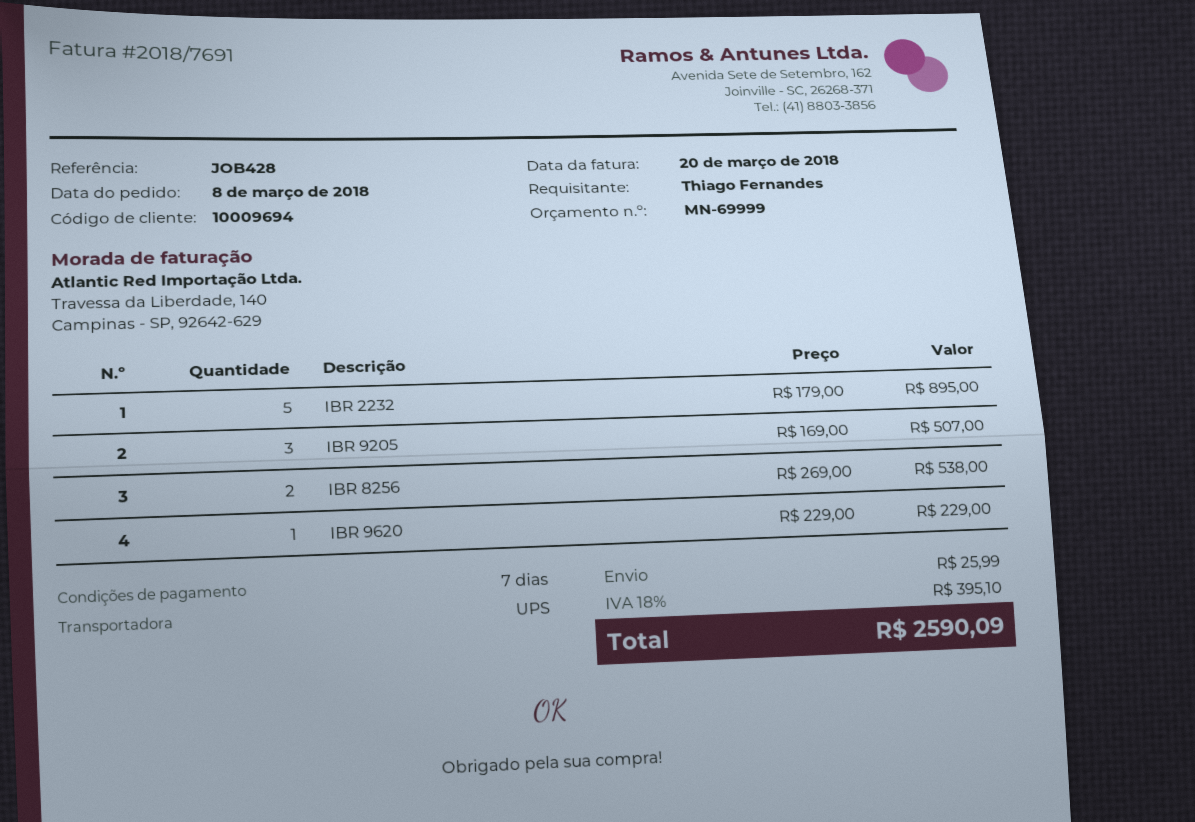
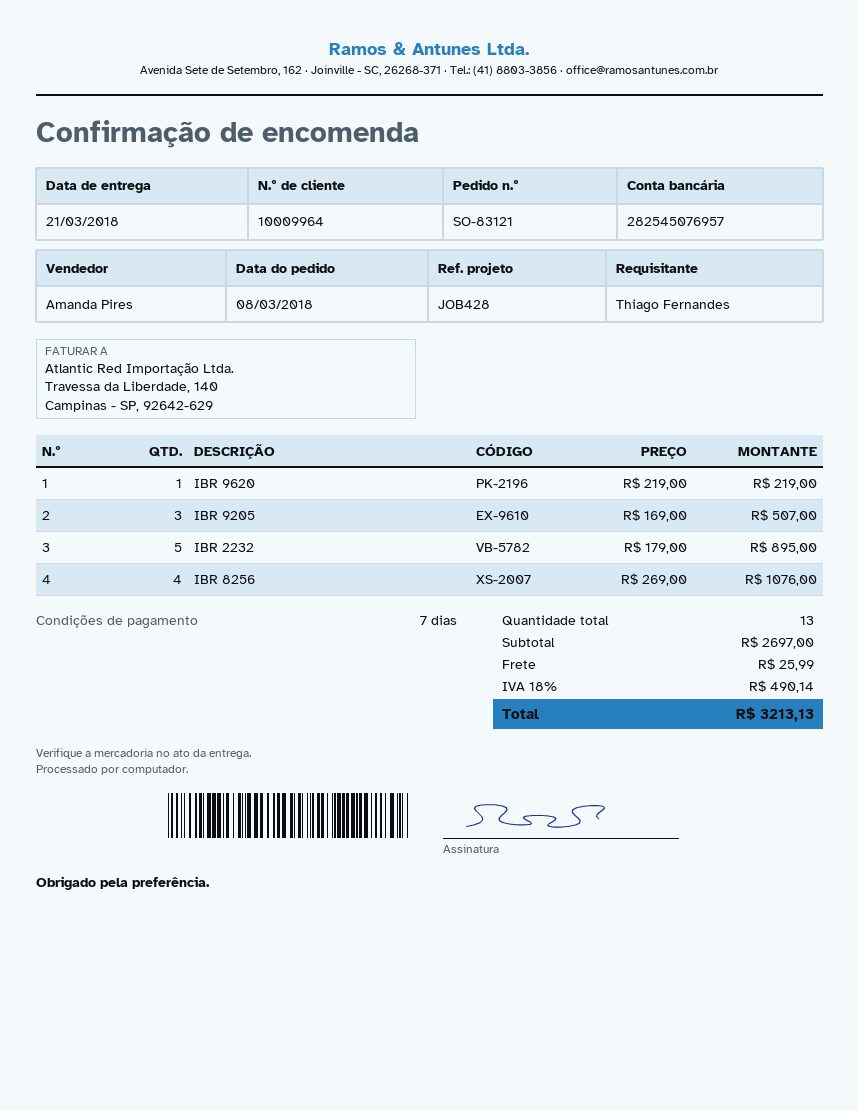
customer number: 10009694 -> 10009964
IBR 8256: 2 x 269.00 = 538.00 -> 4 x 269.00 = 1076.00
IBR 9620: 1 x 229.00 = 229.00 -> 1 x 219.00 = 219.00
tax: 18% = 395.10 -> 18% = 490.14
total: 2590.09 -> 3213.13

